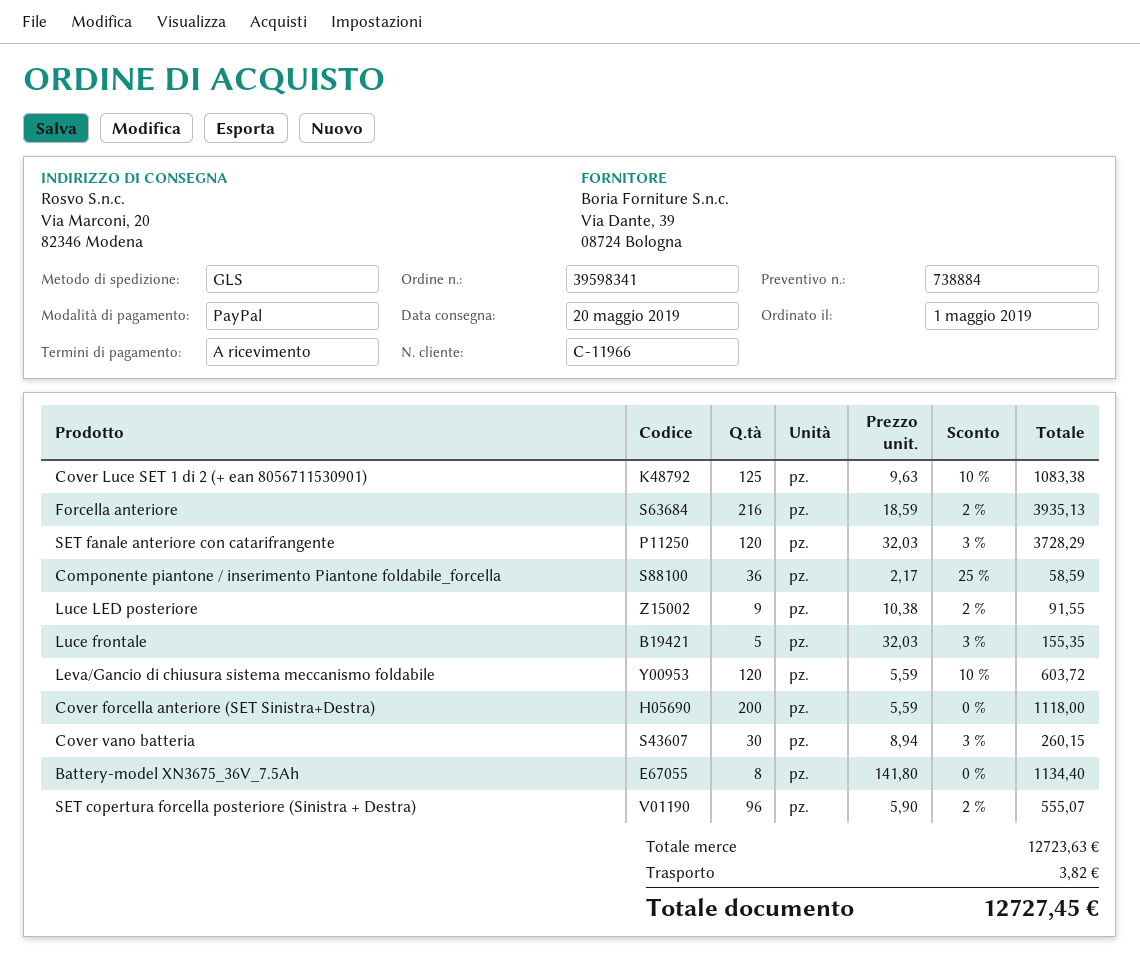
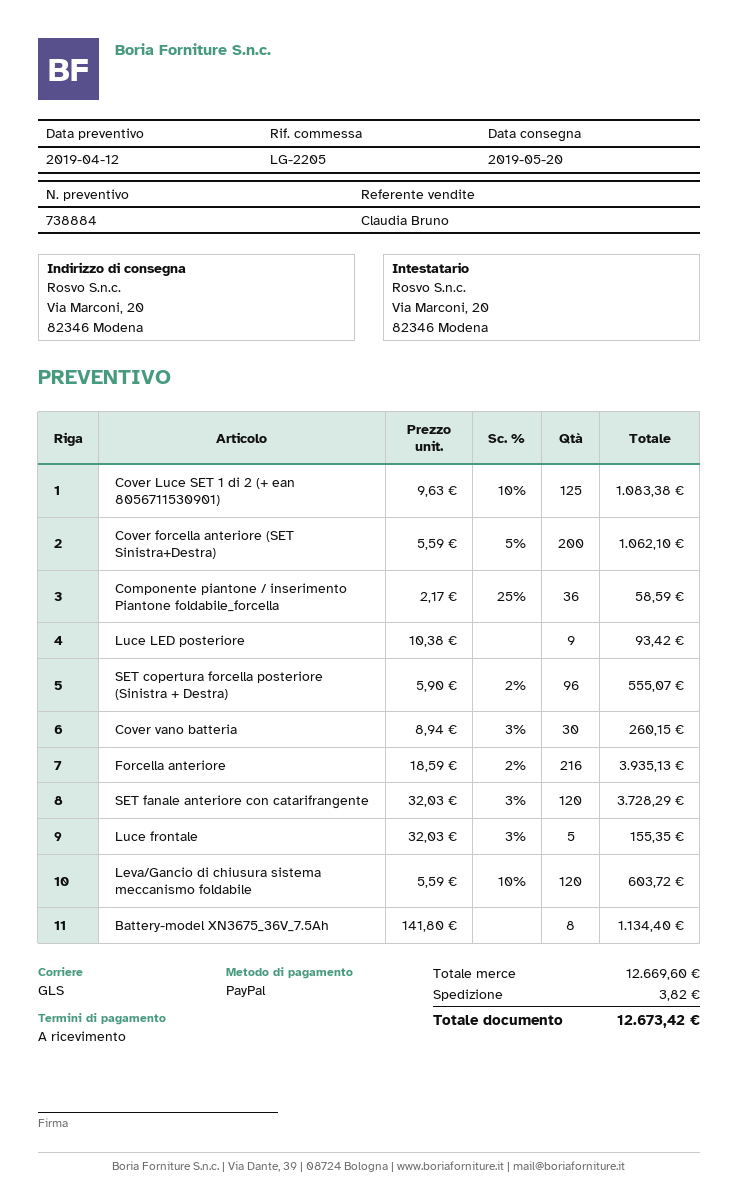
Luce LED posteriore: 9 x 10.38 - 2% = 91.55 -> 9 x 10.38 = 93.42
Cover forcella anteriore (SET Sinistra+Destra): 200 x 5.59 = 1118.00 -> 200 x 5.59 - 5% = 1062.10
subtotal: 12723.63 -> 12669.60
total: 12727.45 -> 12673.42

